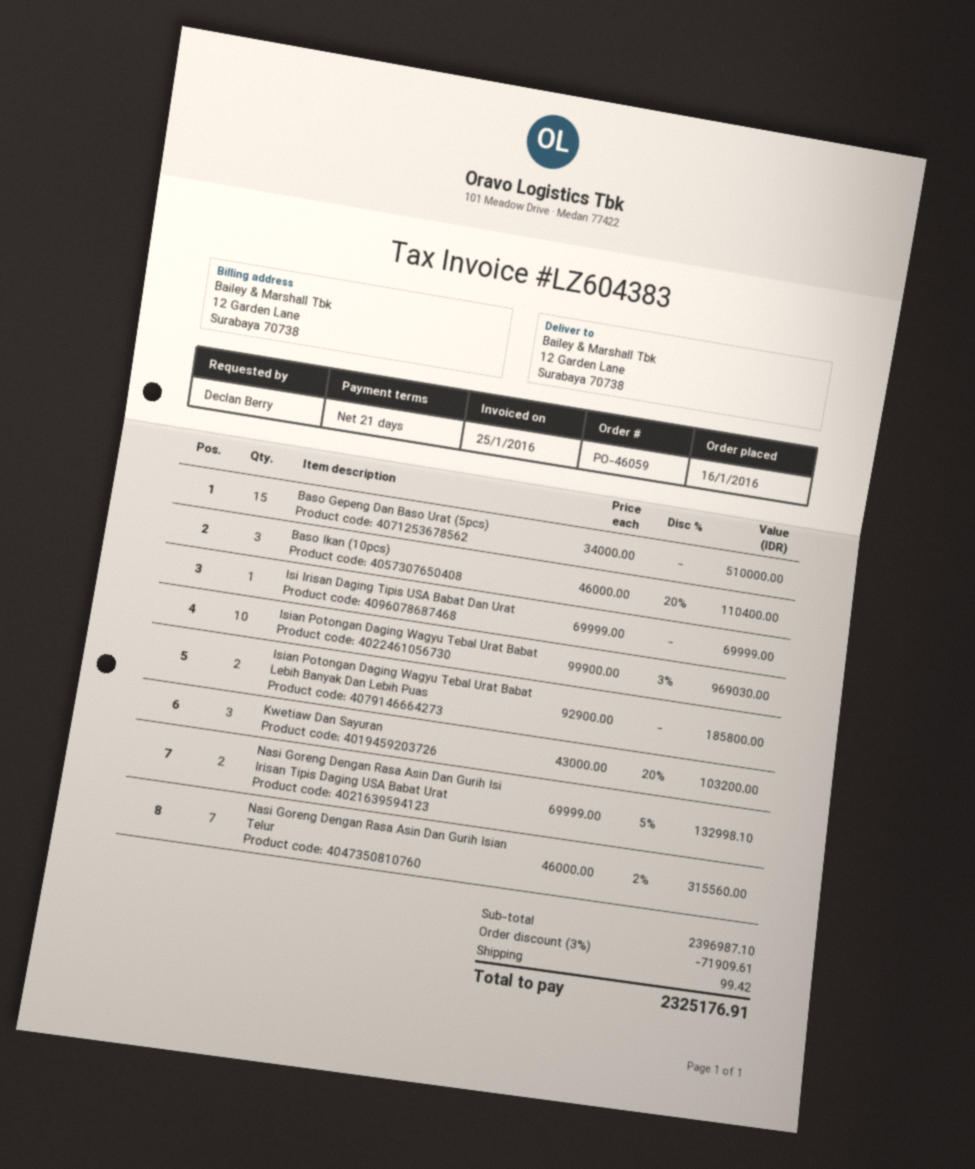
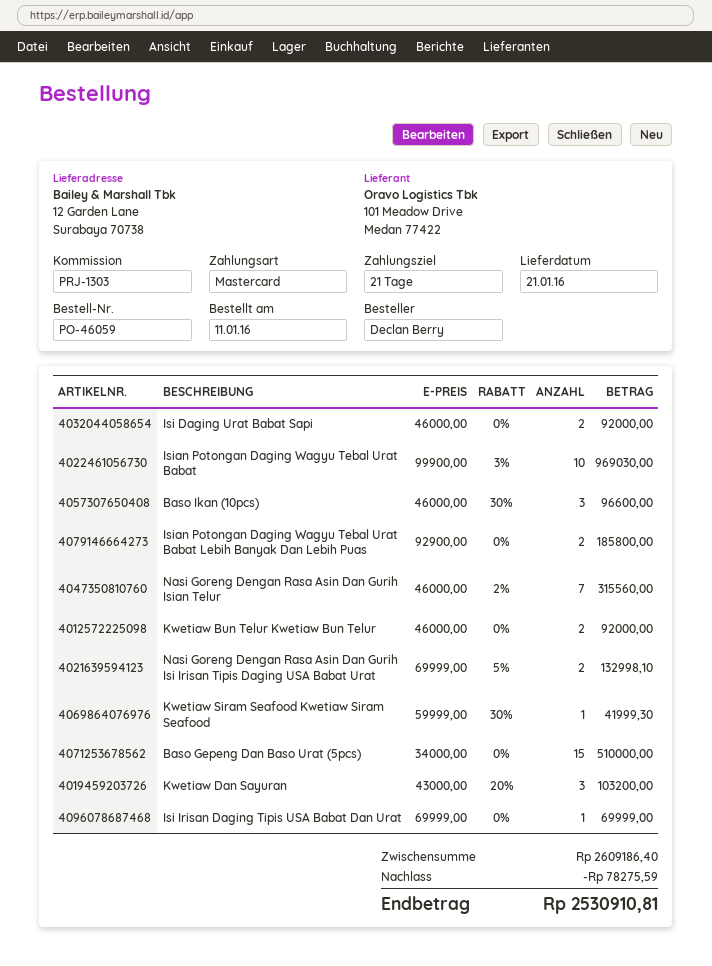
order date: 2016-01-16 -> 2016-01-11
Baso Ikan (10pcs): 3 x 46000.00 - 20% = 110400.00 -> 3 x 46000.00 - 30% = 96600.00
Isi Daging Urat Babat Sapi: none -> 2 x 46000.00 = 92000.00
Kwetiaw Bun Telur Kwetiaw Bun Telur: none -> 2 x 46000.00 = 92000.00
Kwetiaw Siram Seafood Kwetiaw Siram Seafood: none -> 1 x 59999.00 - 30% = 41999.30
subtotal: 2396987.10 -> 2609186.40
discount: 71909.61 -> 78275.59
shipping: 99.42 -> none
total: 2325176.91 -> 2530910.81

